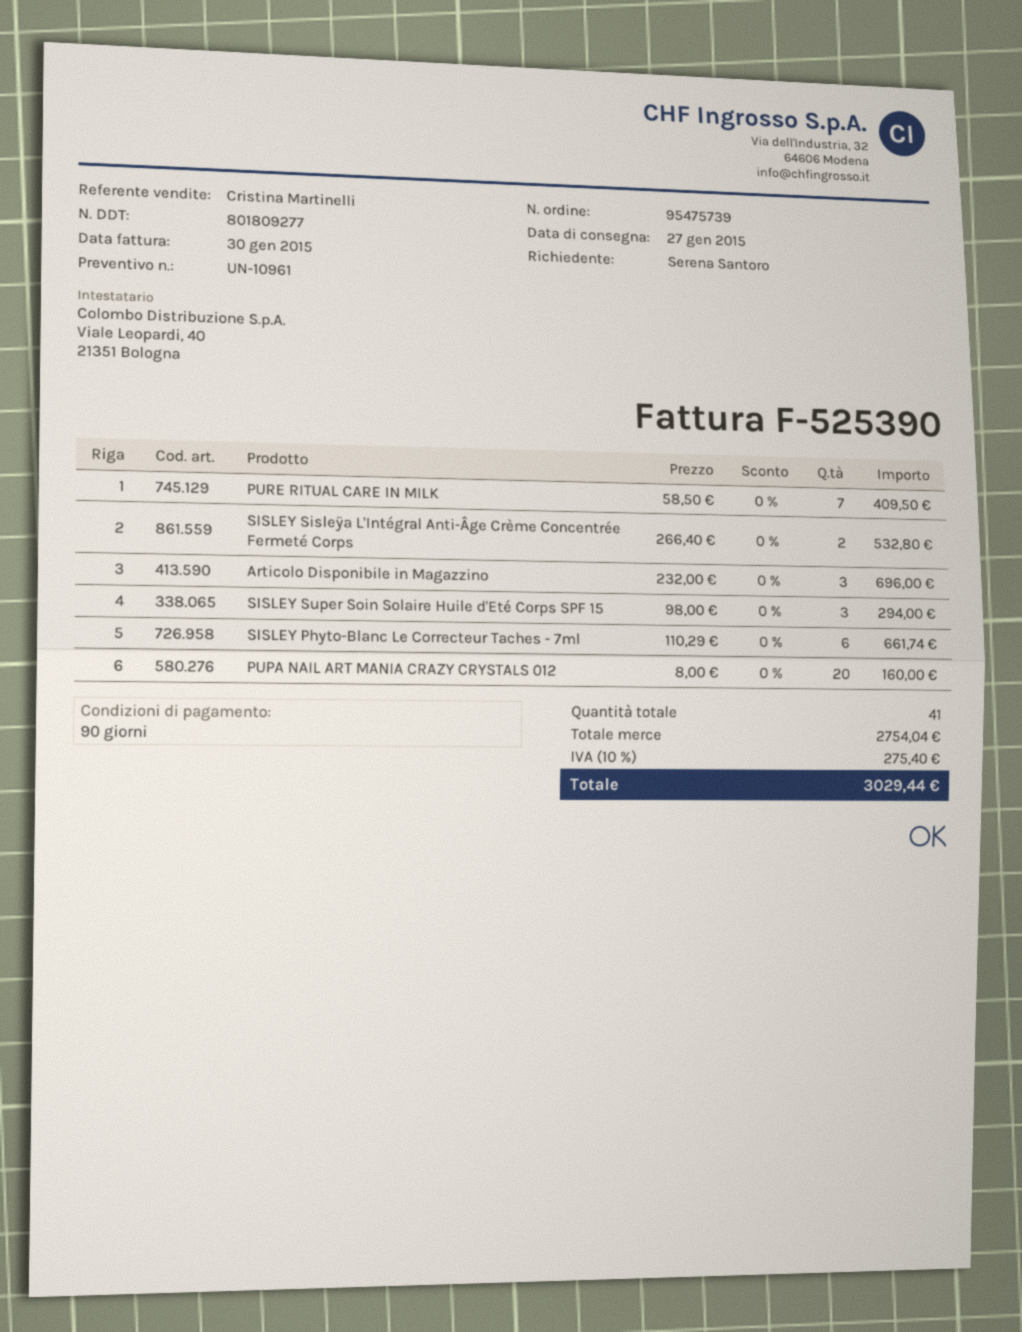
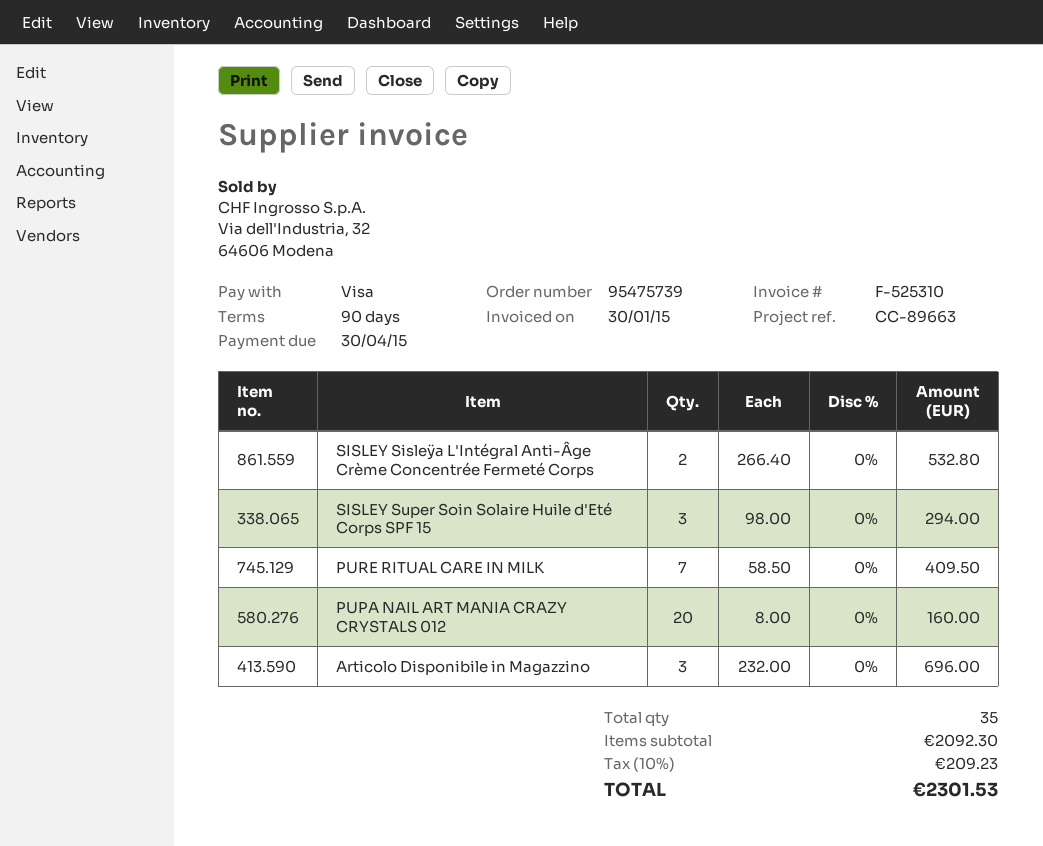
invoice number: F-525390 -> F-525310
SISLEY Phyto-Blanc Le Correcteur Taches - 7ml: 6 x 110.29 = 661.74 -> none
total quantity: 41 -> 35
subtotal: 2754.04 -> 2092.30
tax: 10% = 275.40 -> 10% = 209.23
total: 3029.44 -> 2301.53

